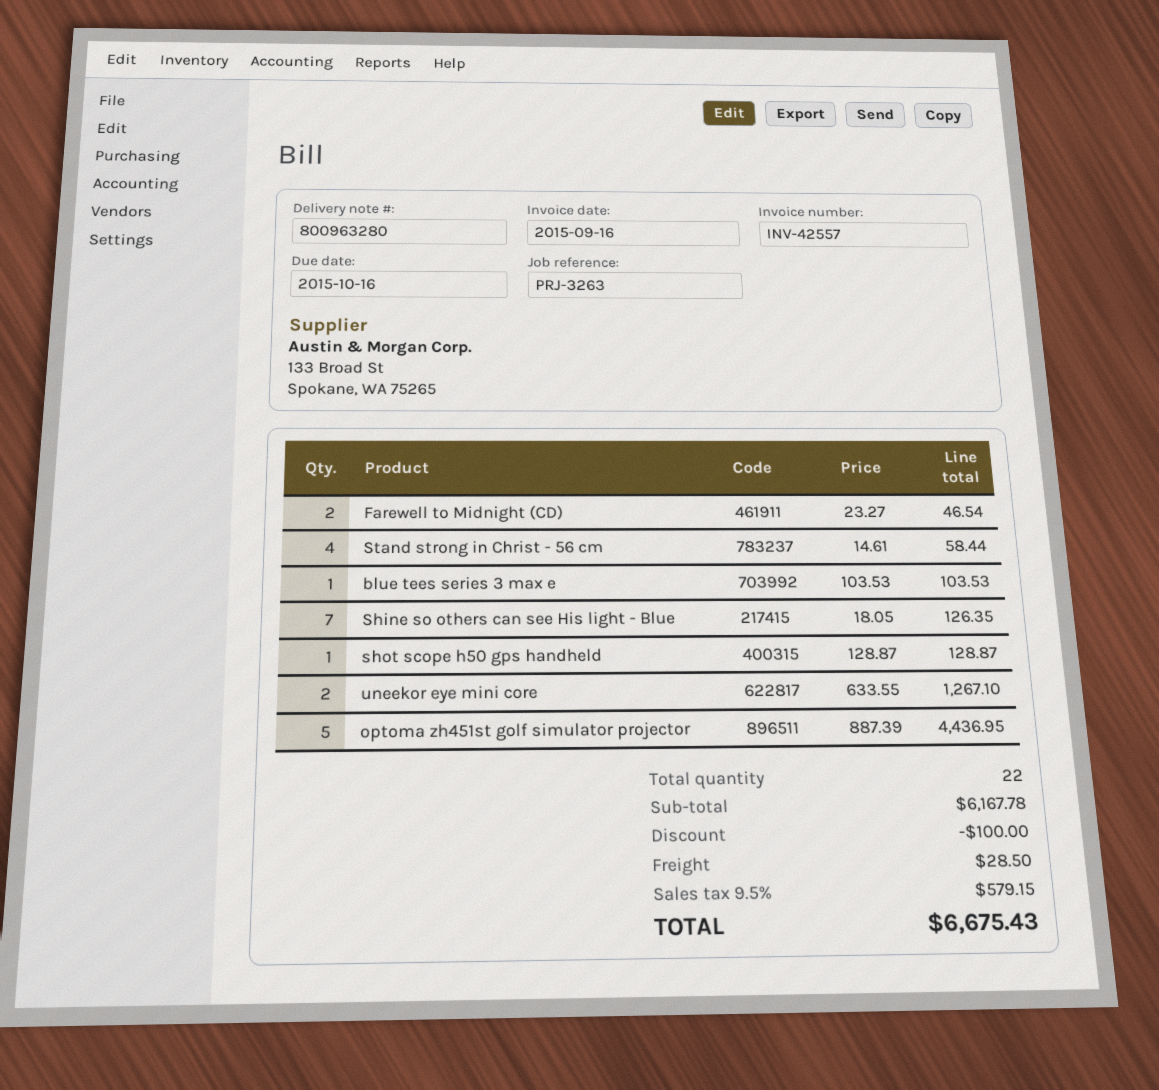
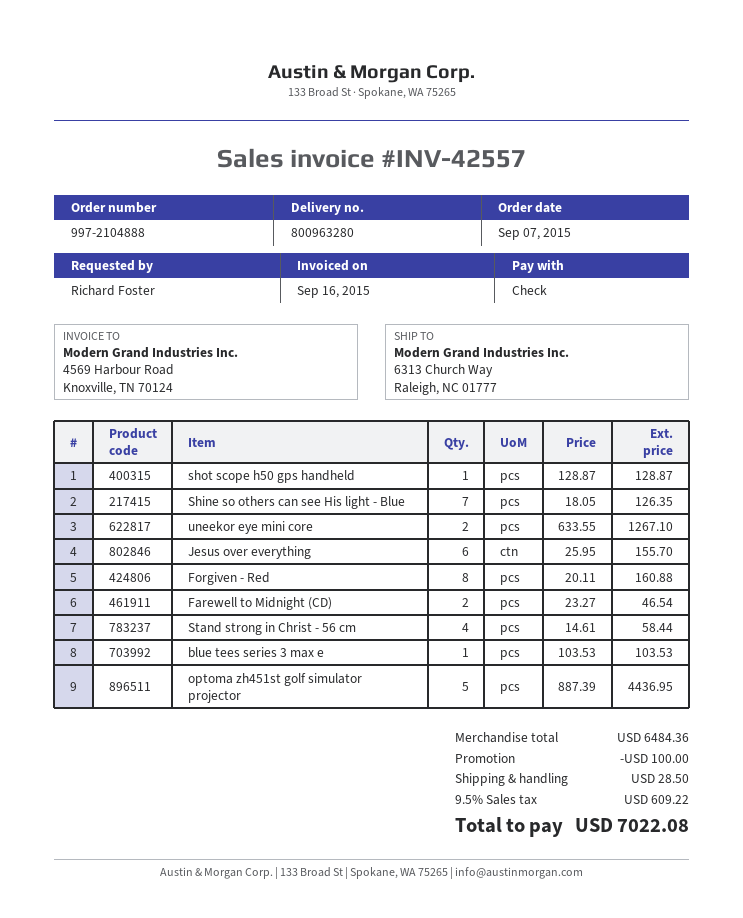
Jesus over everything: none -> 6 x 25.95 = 155.70
Forgiven - Red: none -> 8 x 20.11 = 160.88
subtotal: 6167.78 -> 6484.36
tax: 9.5% = 579.15 -> 9.5% = 609.22
total: 6675.43 -> 7022.08

